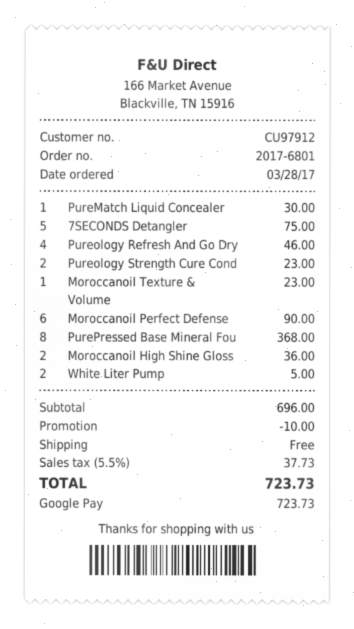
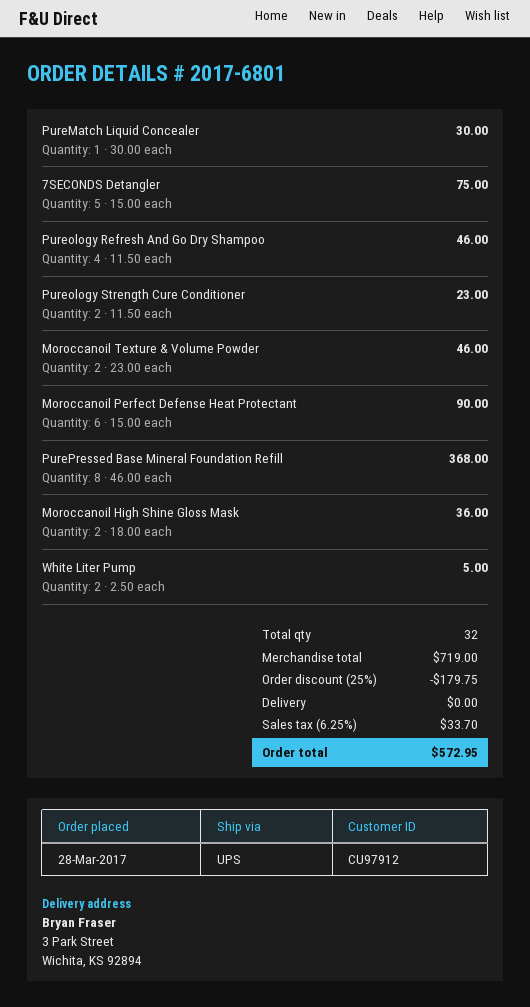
Moroccanoil Texture & Volume: 1 for 23.00 -> 2 for 46.00
subtotal: 696.00 -> 719.00
discount: 10.00 -> 179.75
tax: 5.5% = 37.73 -> 6.25% = 33.70
total: 723.73 -> 572.95

